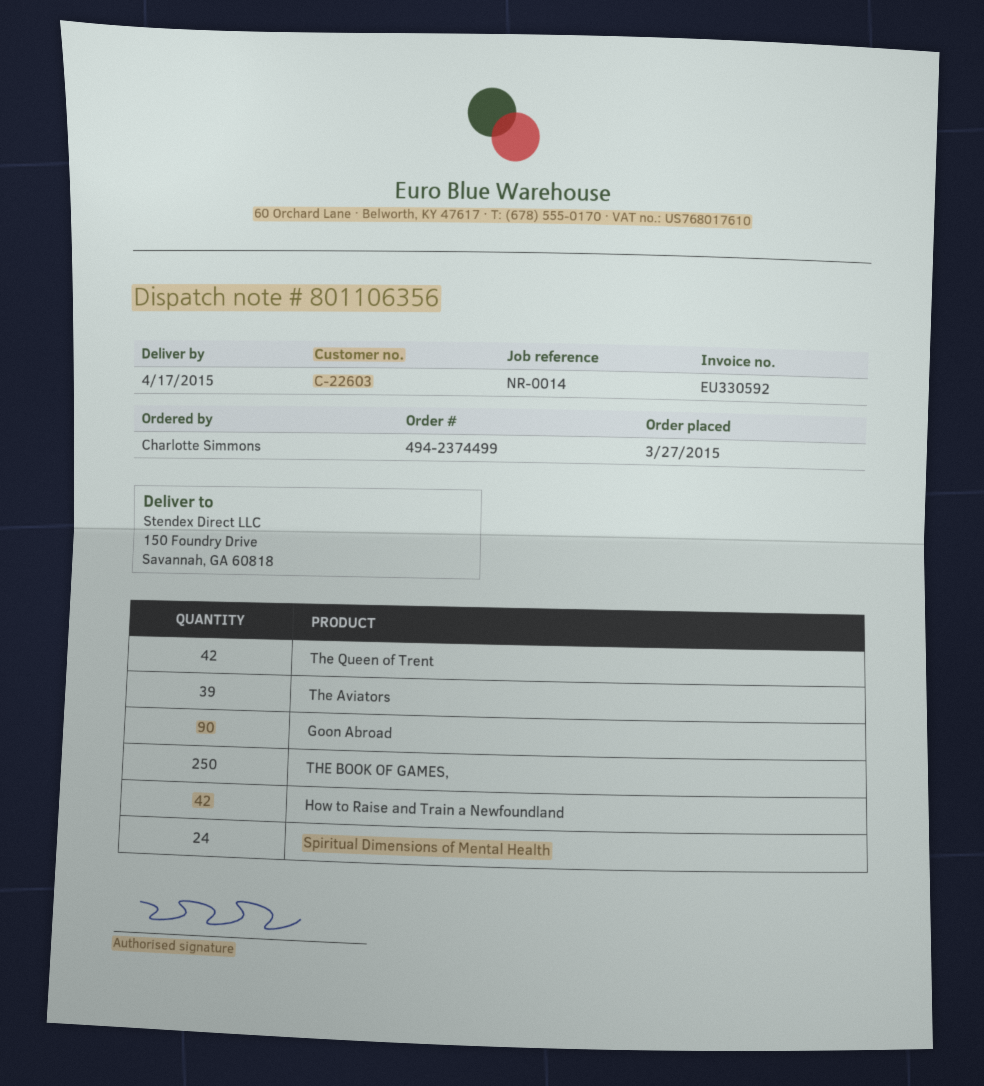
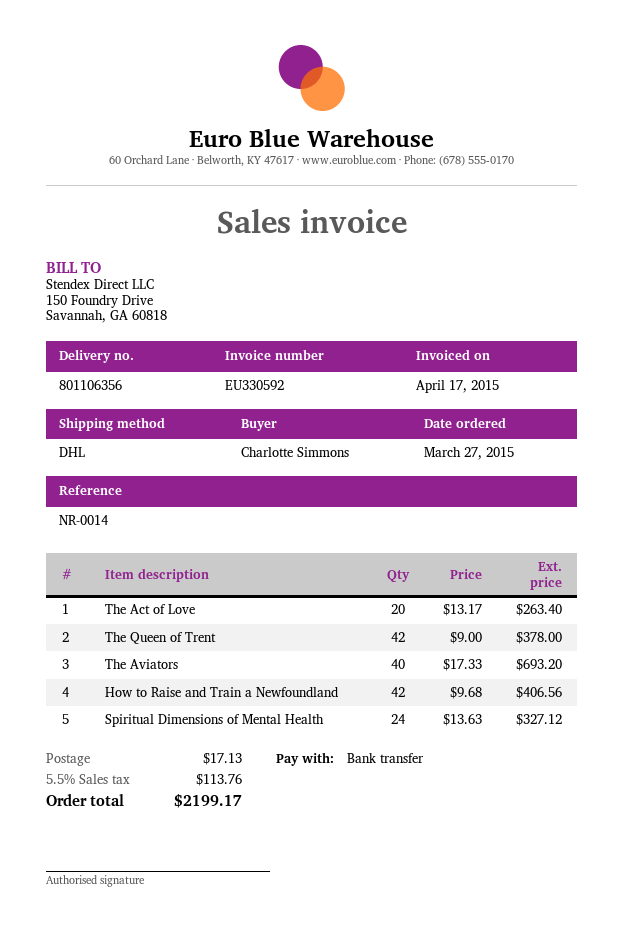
The Aviators: 39 -> 40
Goon Abroad: 90 -> none
THE BOOK OF GAMES,: 250 -> none
The Act of Love: none -> 20

